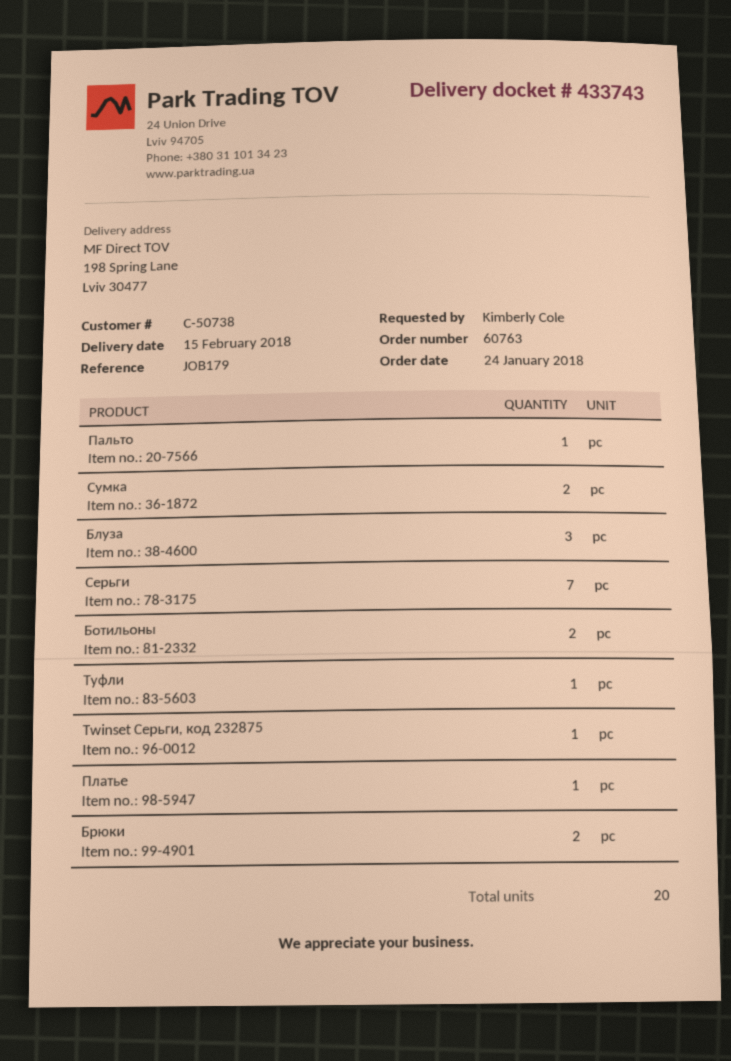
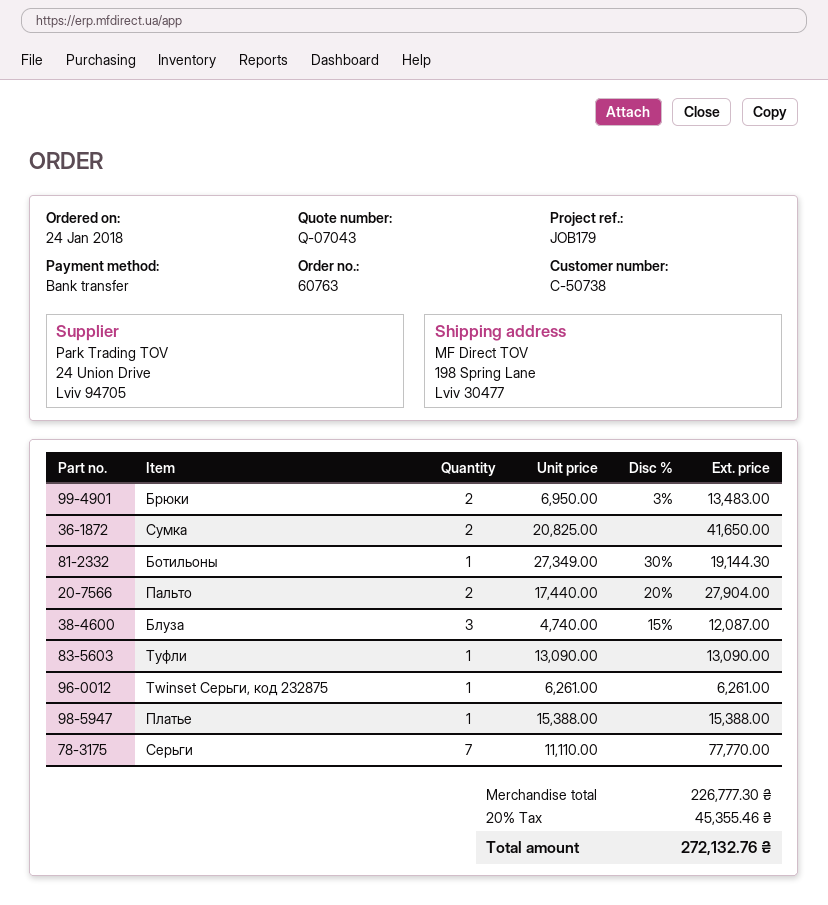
Пальто: 1 -> 2
Ботильоны: 2 -> 1

